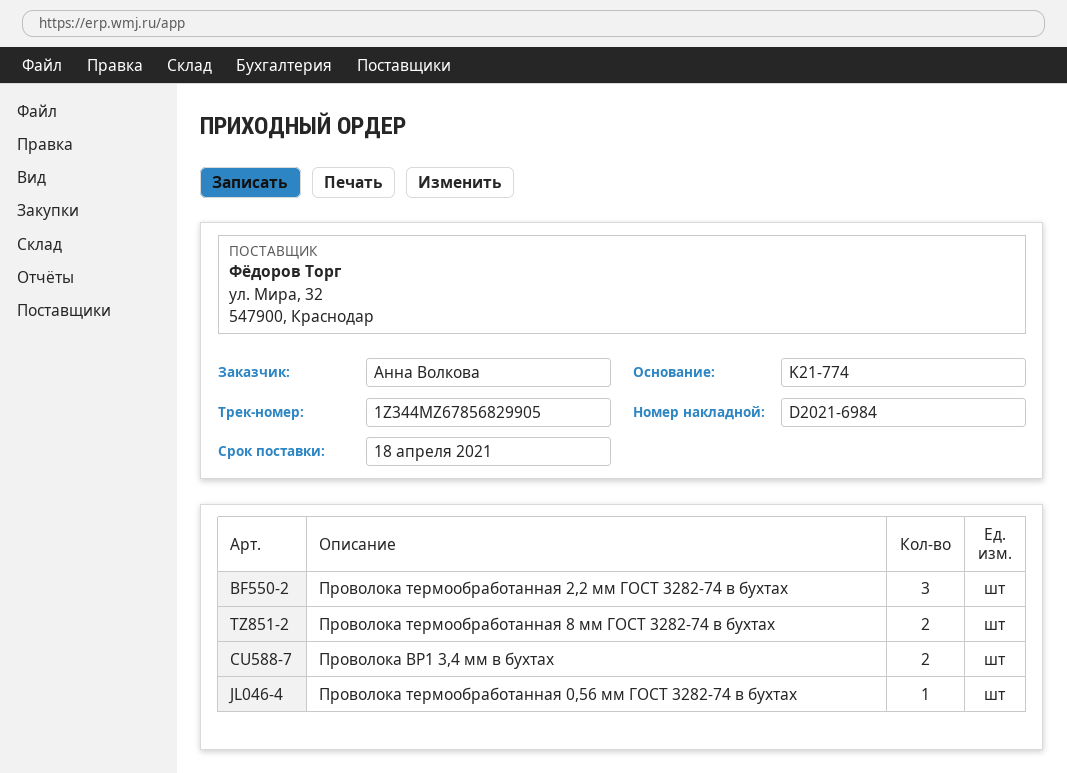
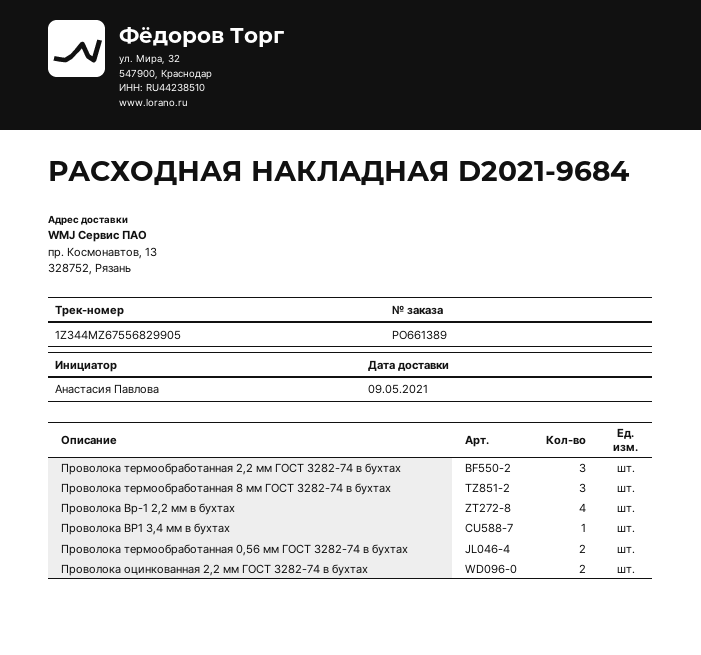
delivery note number: D2021-6984 -> D2021-9684
delivery date: 2021-04-18 -> 2021-05-09
ordered by: Анна Волкова -> Анастасия Павлова
tracking number: 1Z344MZ67856829905 -> 1Z344MZ67556829905
Проволока термообработанная 8 мм ГОСТ 3282-74 в бухтах: 2 -> 3
Проволока ВР1 3,4 мм в бухтах: 2 -> 1
Проволока термообработанная 0,56 мм ГОСТ 3282-74 в бухтах: 1 -> 2
Проволока Вр-1 2,2 мм в бухтах: none -> 4
Проволока оцинкованная 2,2 мм ГОСТ 3282-74 в бухтах: none -> 2

